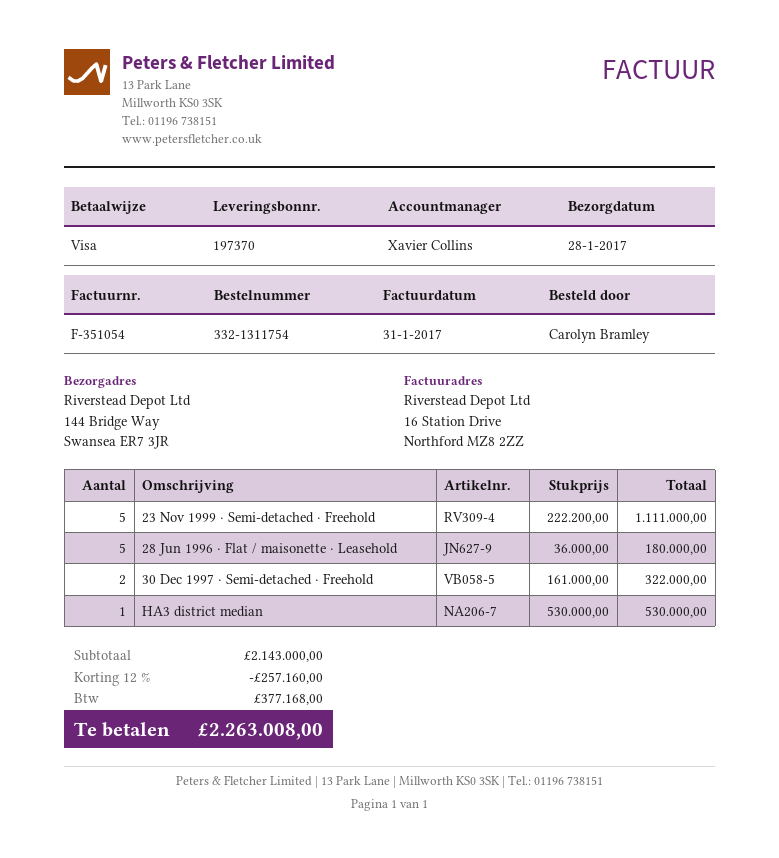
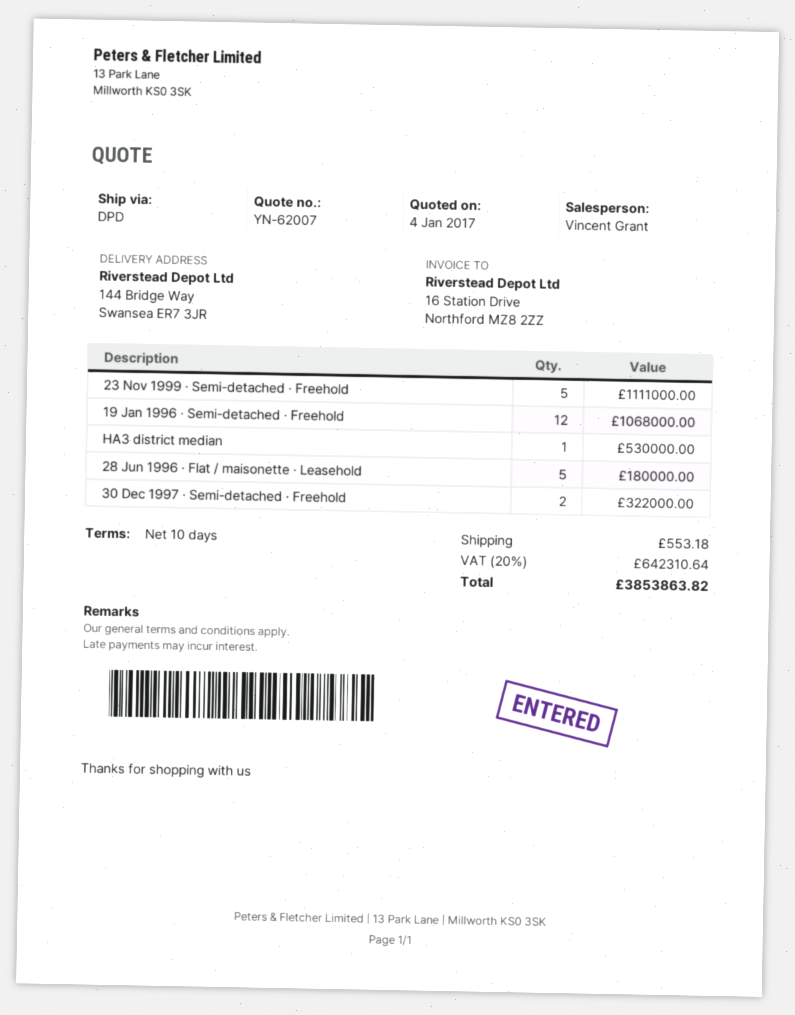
sales rep: Xavier Collins -> Vincent Grant
19 Jan 1996 · Semi-detached · Freehold: none -> 12 for 1068000.00
discount: 12% = 257160.00 -> none
shipping: none -> 553.18
tax: 377168.00 -> 642310.64
total: 2263008.00 -> 3853863.82

